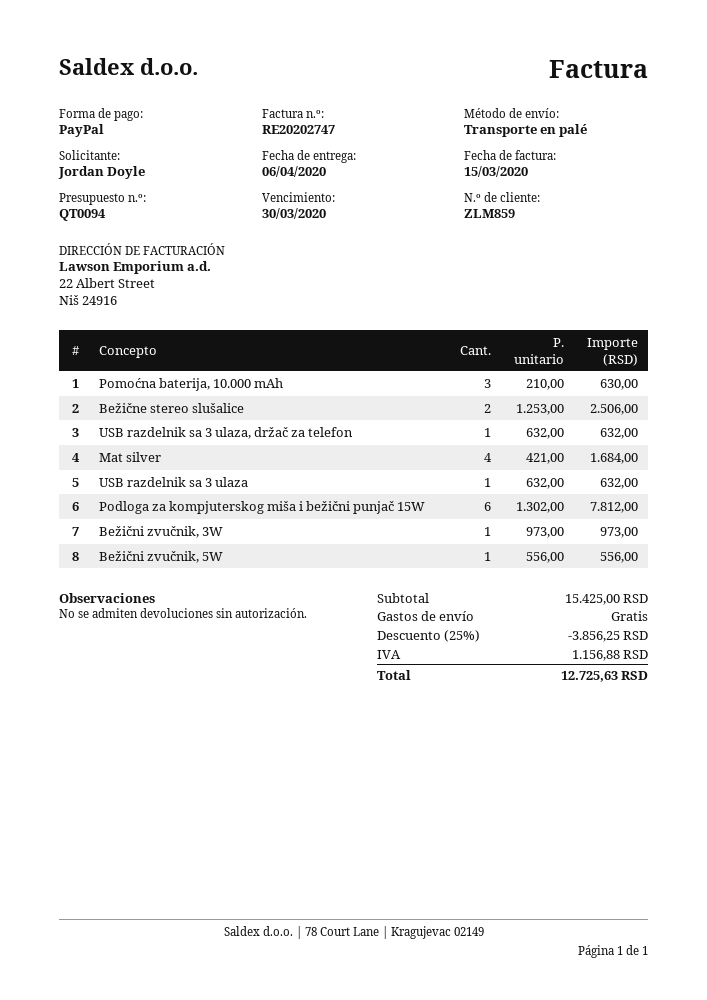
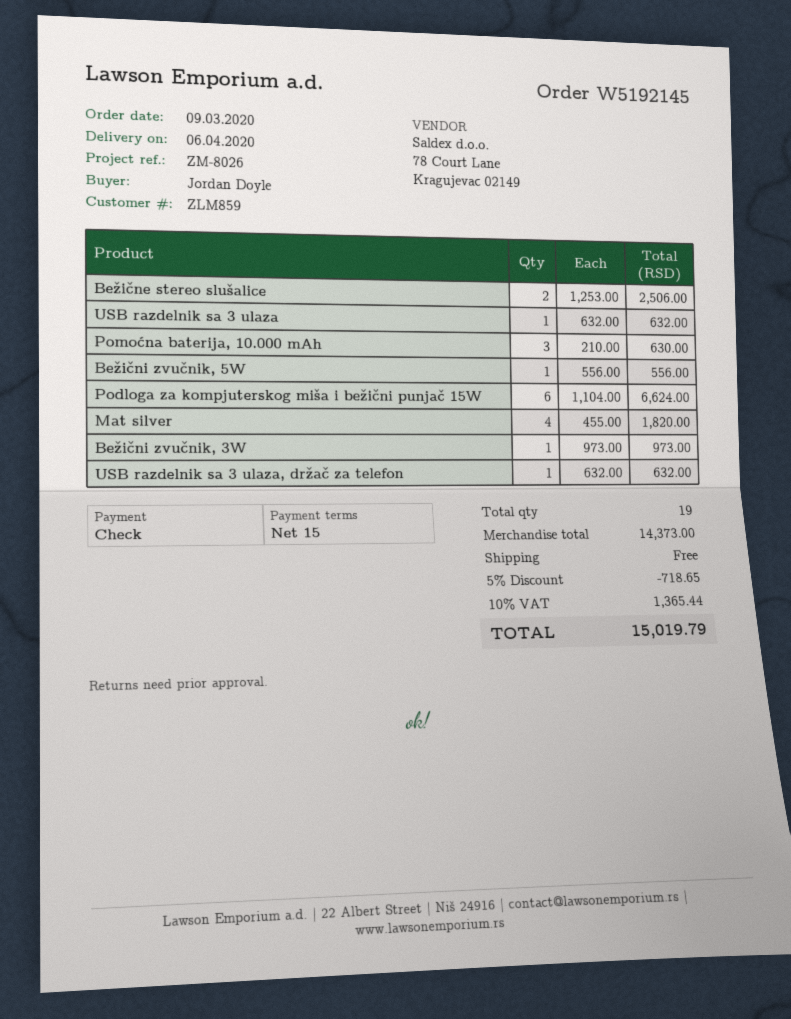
payment method: PayPal -> cheque
Mat silver: 4 x 421.00 = 1684.00 -> 4 x 455.00 = 1820.00
Podloga za kompjuterskog miša i bežični punjač 15W: 6 x 1302.00 = 7812.00 -> 6 x 1104.00 = 6624.00
subtotal: 15425.00 -> 14373.00
discount: 25% = 3856.25 -> 5% = 718.65
tax: 1156.88 -> 1365.44
total: 12725.63 -> 15019.79

